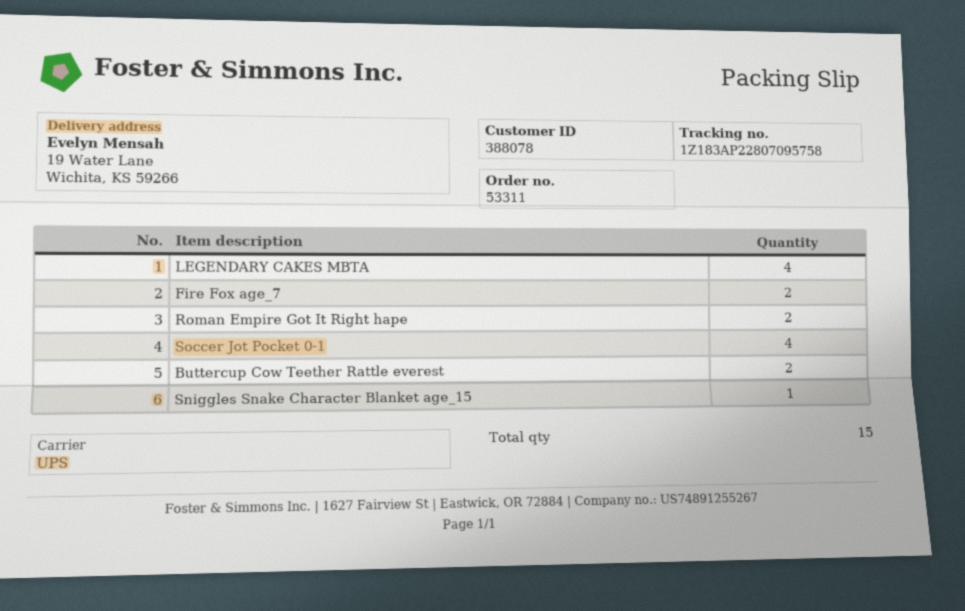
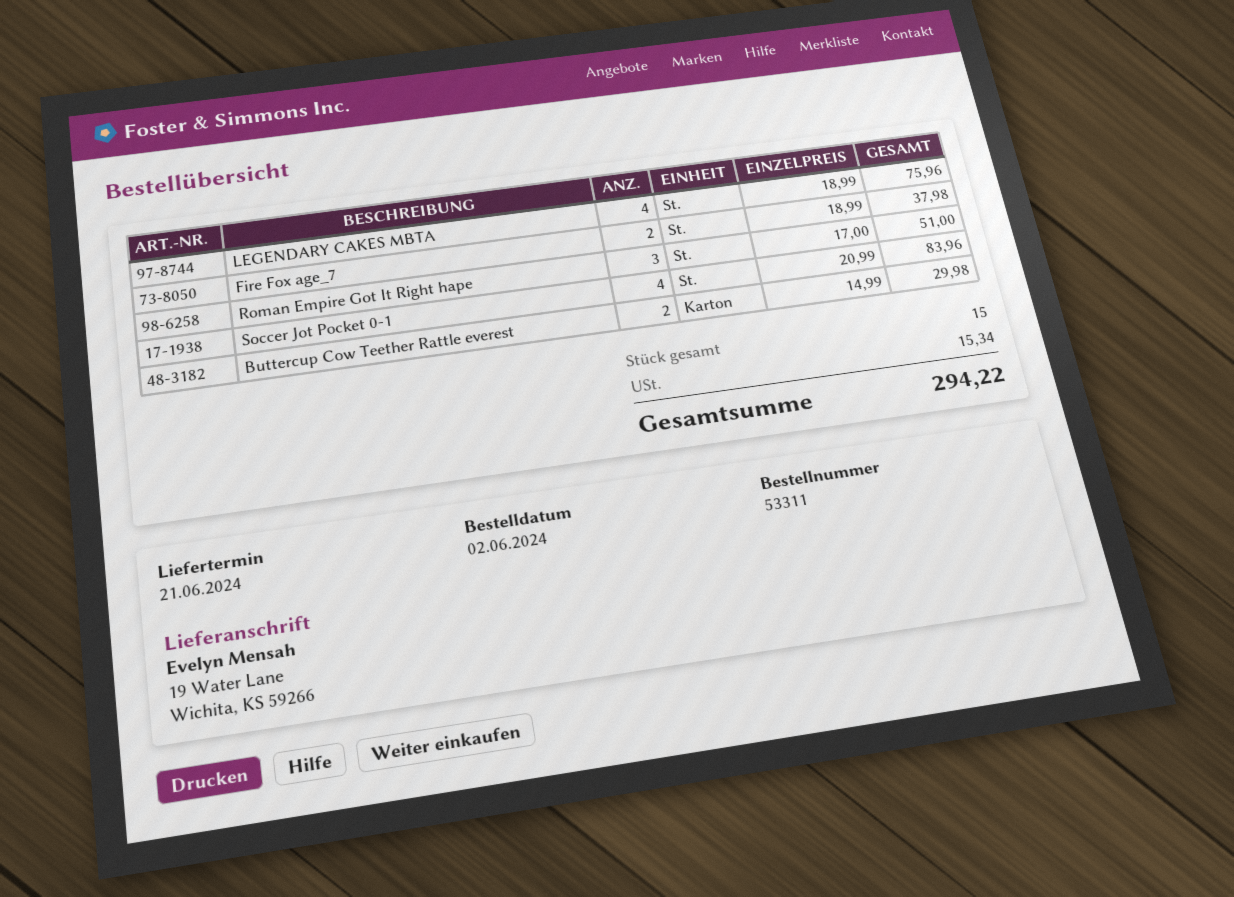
Roman Empire Got It Right hape: 2 -> 3
Sniggles Snake Character Blanket age_15: 1 -> none

